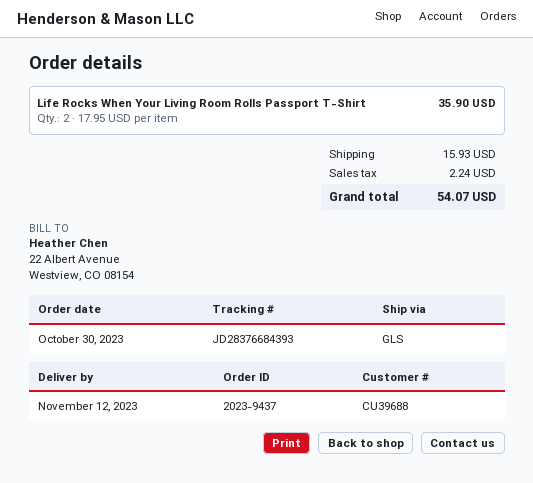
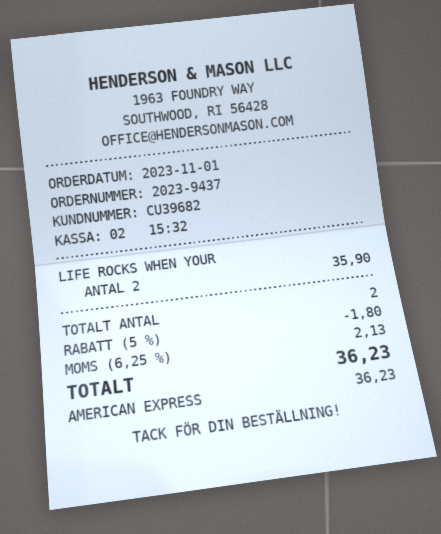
order date: 2023-10-30 -> 2023-11-01
customer number: CU39688 -> CU39682
discount: none -> 5% = 1.80
shipping: 15.93 -> none
tax: 2.24 -> 2.13
total: 54.07 -> 36.23

